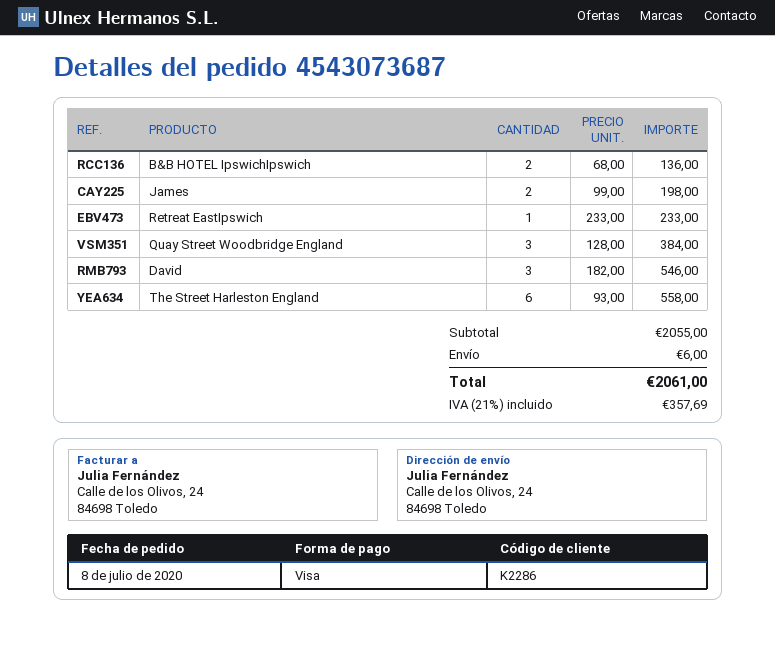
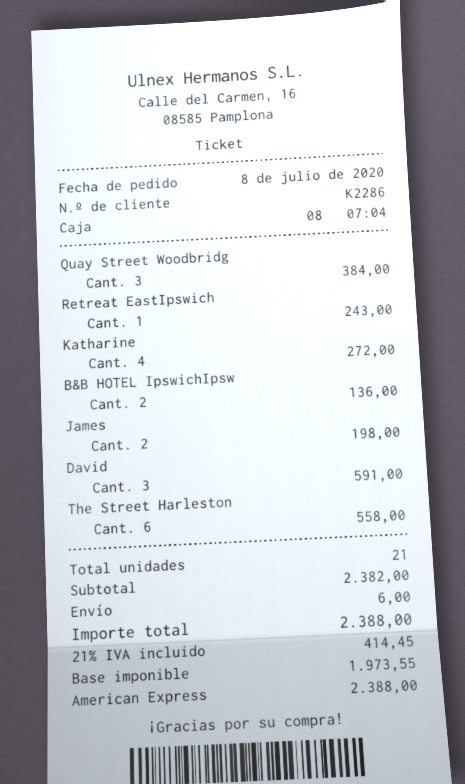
payment method: Visa -> American Express
Retreat EastIpswich: 1 for 233.00 -> 1 for 243.00
David: 3 for 546.00 -> 3 for 591.00
Katharine: none -> 4 for 272.00
subtotal: 2055.00 -> 2382.00
tax: 21% = 357.69 -> 21% = 414.45
total: 2061.00 -> 2388.00

